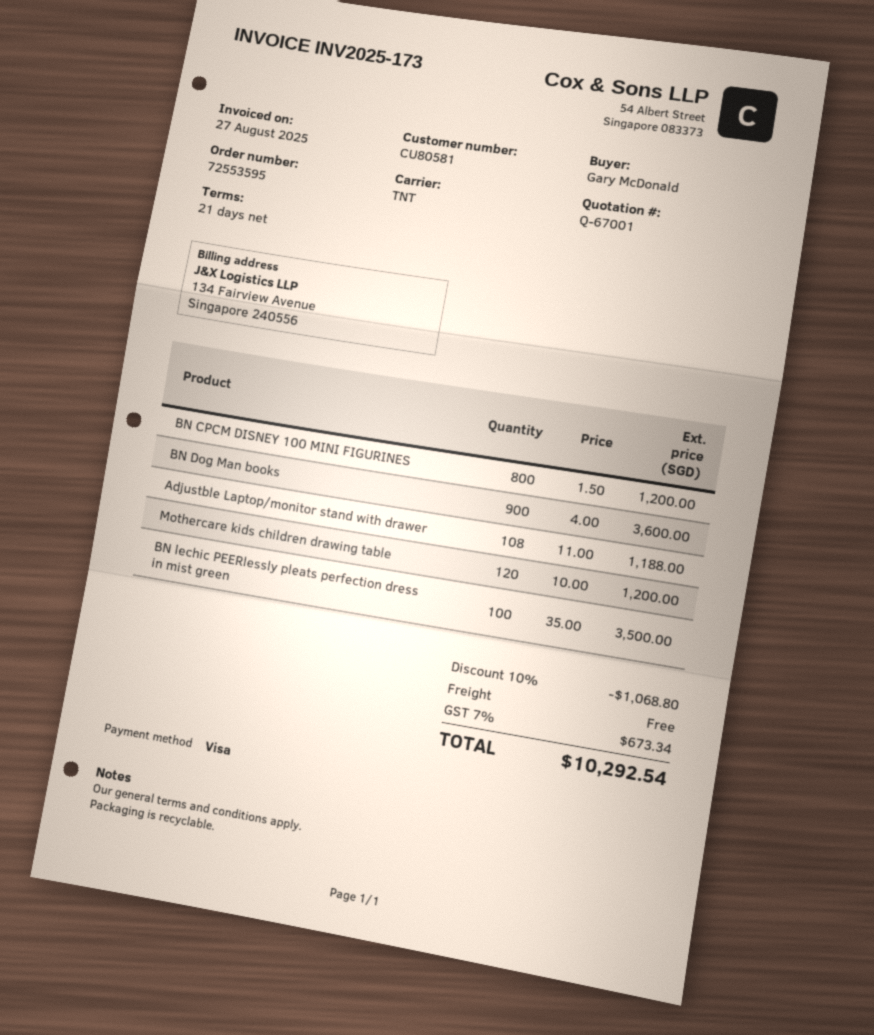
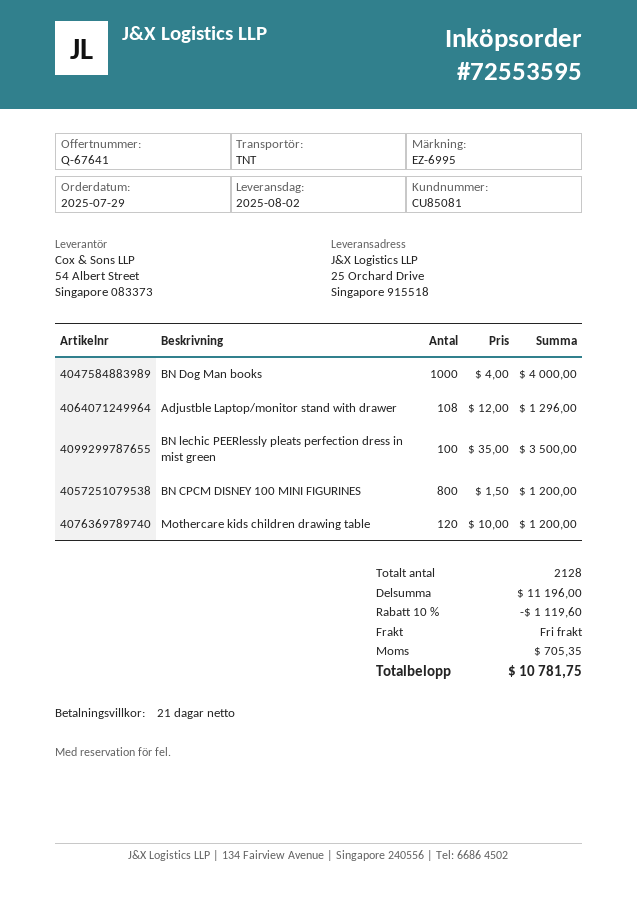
quote number: Q-67001 -> Q-67641
customer number: CU80581 -> CU85081
BN Dog Man books: 900 x 4.00 = 3600.00 -> 1000 x 4.00 = 4000.00
Adjustble Laptop/monitor stand with drawer: 108 x 11.00 = 1188.00 -> 108 x 12.00 = 1296.00
discount: 10% = 1068.80 -> 10% = 1119.60
tax: 673.34 -> 705.35
total: 10292.54 -> 10781.75

